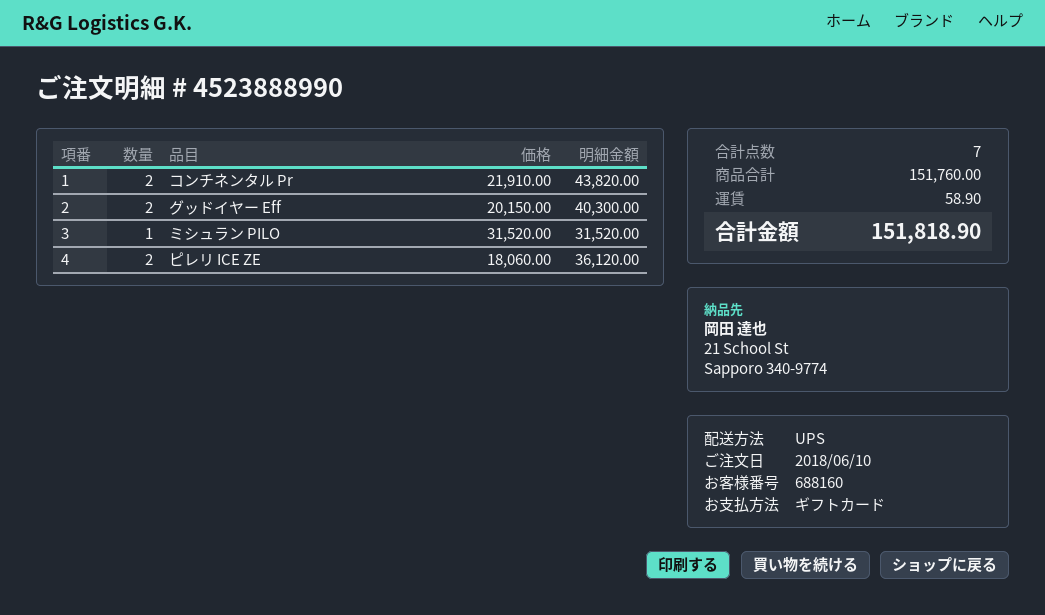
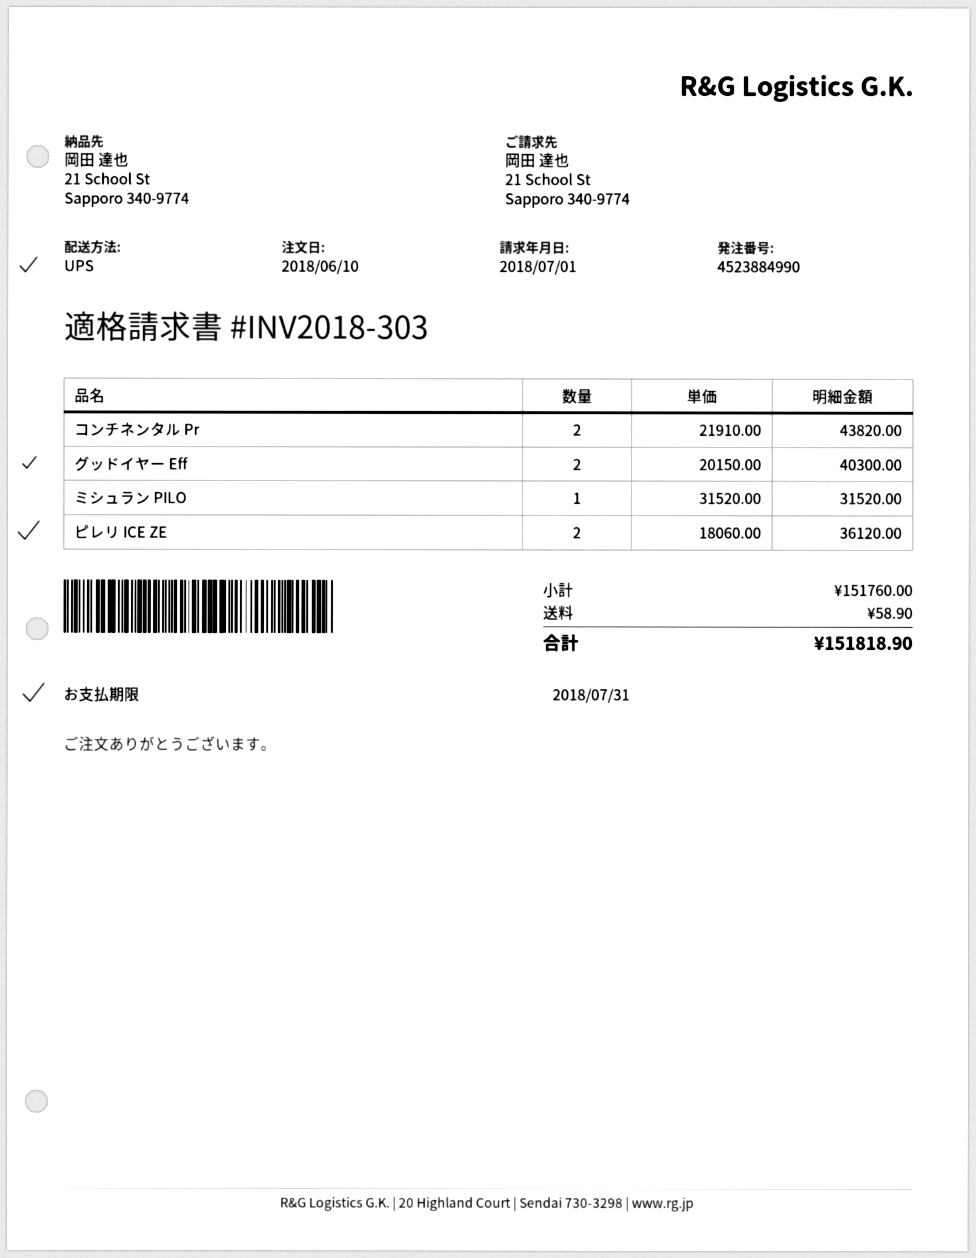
order number: 4523888990 -> 4523884990

